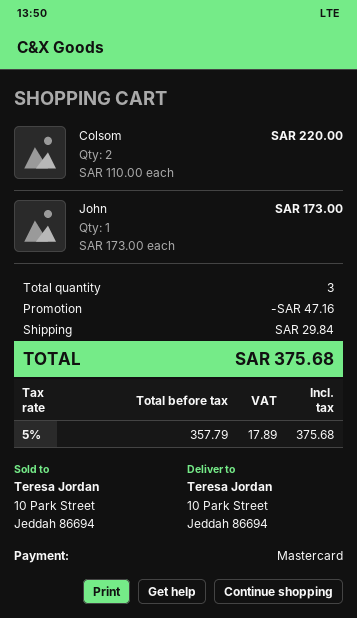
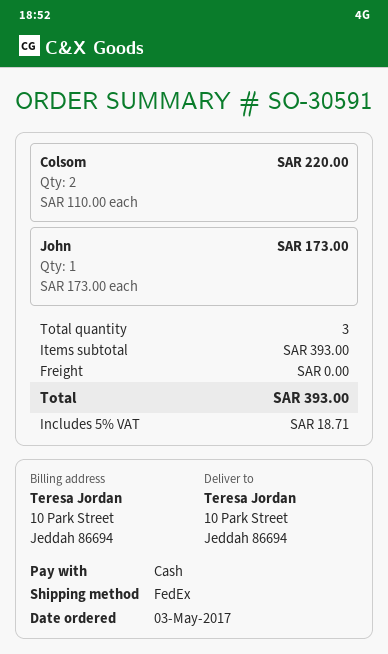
payment method: Mastercard -> cash
discount: 47.16 -> none
shipping: 29.84 -> 0.00
tax: 5% = 17.89 -> 5% = 18.71
total: 375.68 -> 393.00

